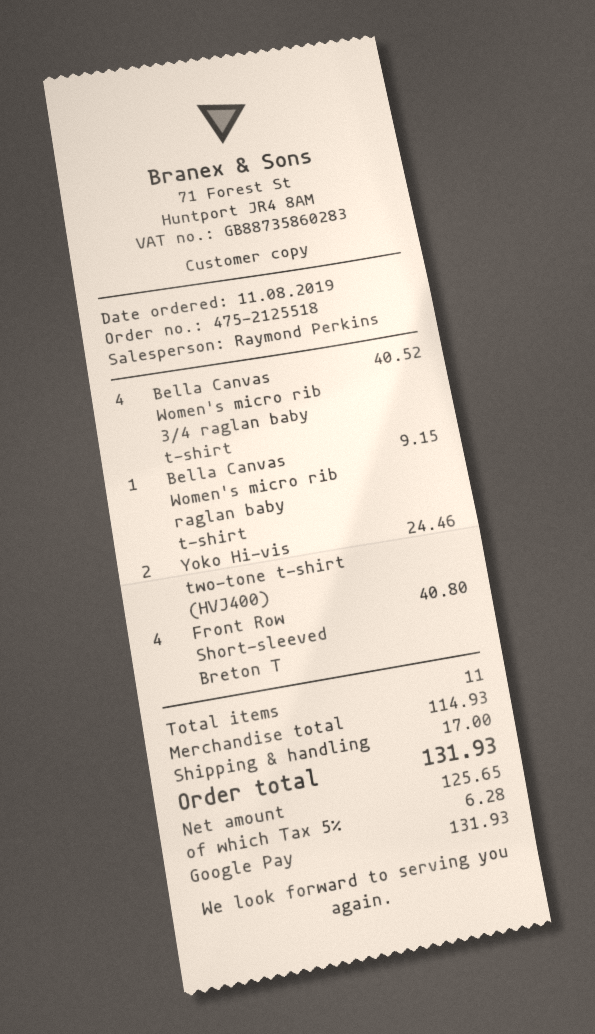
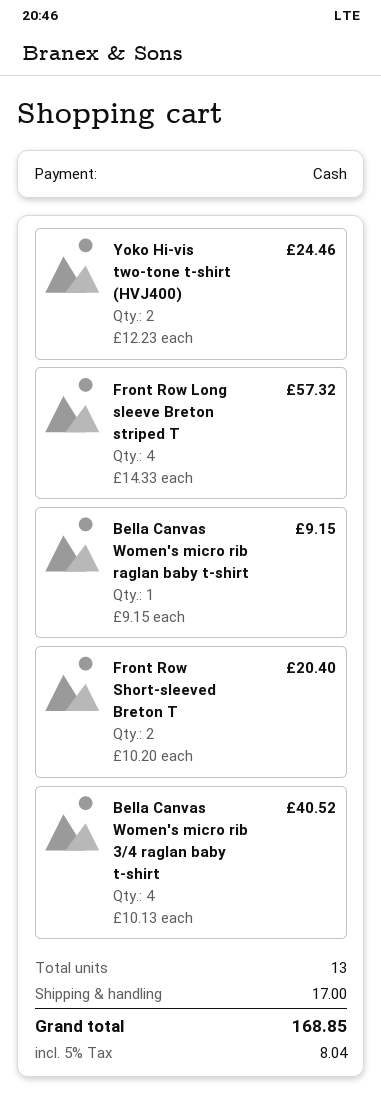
payment method: Google Pay -> cash
Front Row Short-sleeved Breton T: 4 for 40.80 -> 2 for 20.40
Front Row Long sleeve Breton striped T: none -> 4 for 57.32
total quantity: 11 -> 13
tax: 5% = 6.28 -> 5% = 8.04
total: 131.93 -> 168.85

